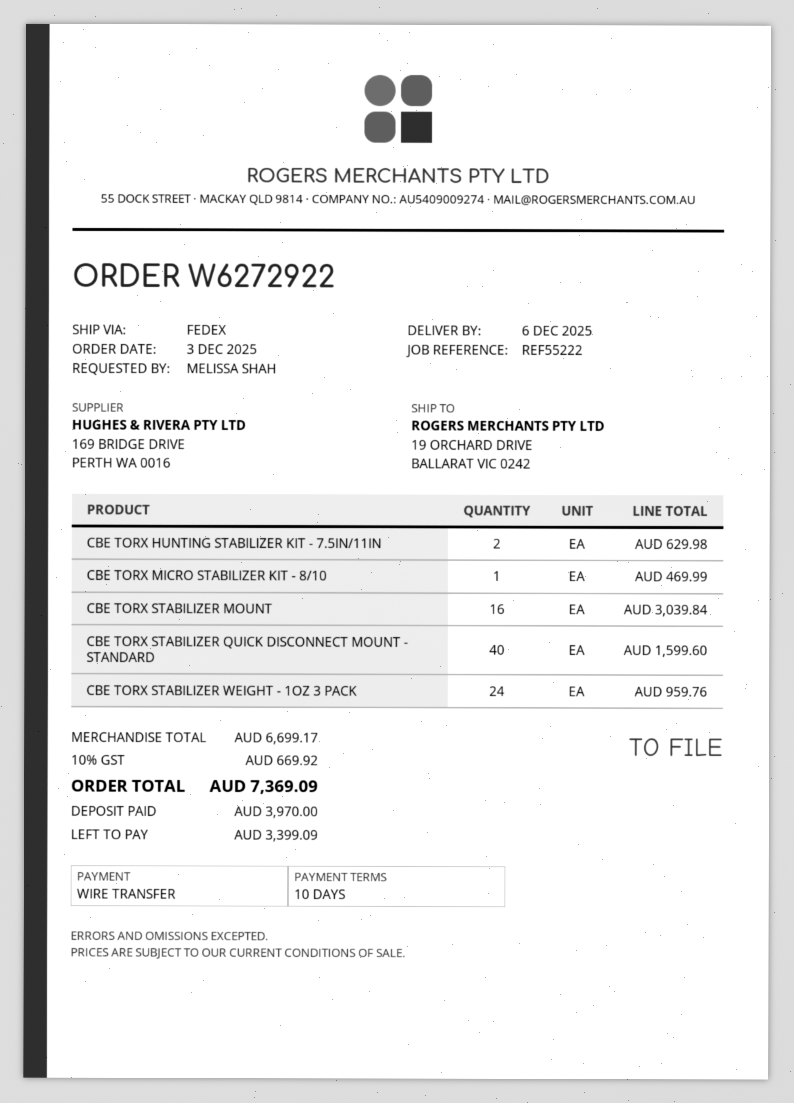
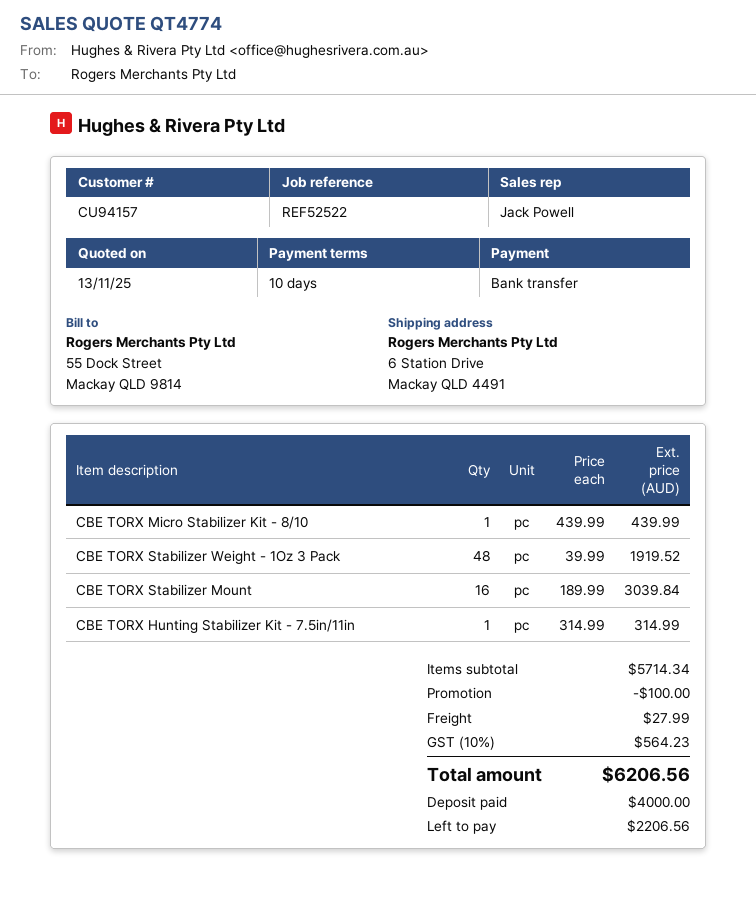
reference: REF55222 -> REF52522
ship to: 19 ORCHARD DRIVE, BALLARAT VIC 0242 -> 6 Station Drive, Mackay QLD 4491
CBE TORX HUNTING STABILIZER KIT - 7.5IN/11IN: 2 for 629.98 -> 1 for 314.99
CBE TORX MICRO STABILIZER KIT - 8/10: 1 for 469.99 -> 1 for 439.99
CBE TORX STABILIZER QUICK DISCONNECT MOUNT - STANDARD: 40 for 1599.60 -> none
CBE TORX STABILIZER WEIGHT - 1OZ 3 PACK: 24 for 959.76 -> 48 for 1919.52
subtotal: 6699.17 -> 5714.34
discount: none -> 100.00
shipping: none -> 27.99
tax: 10% = 669.92 -> 10% = 564.23
total: 7369.09 -> 6206.56
deposit: 3970.00 -> 4000.00
balance: 3399.09 -> 2206.56

